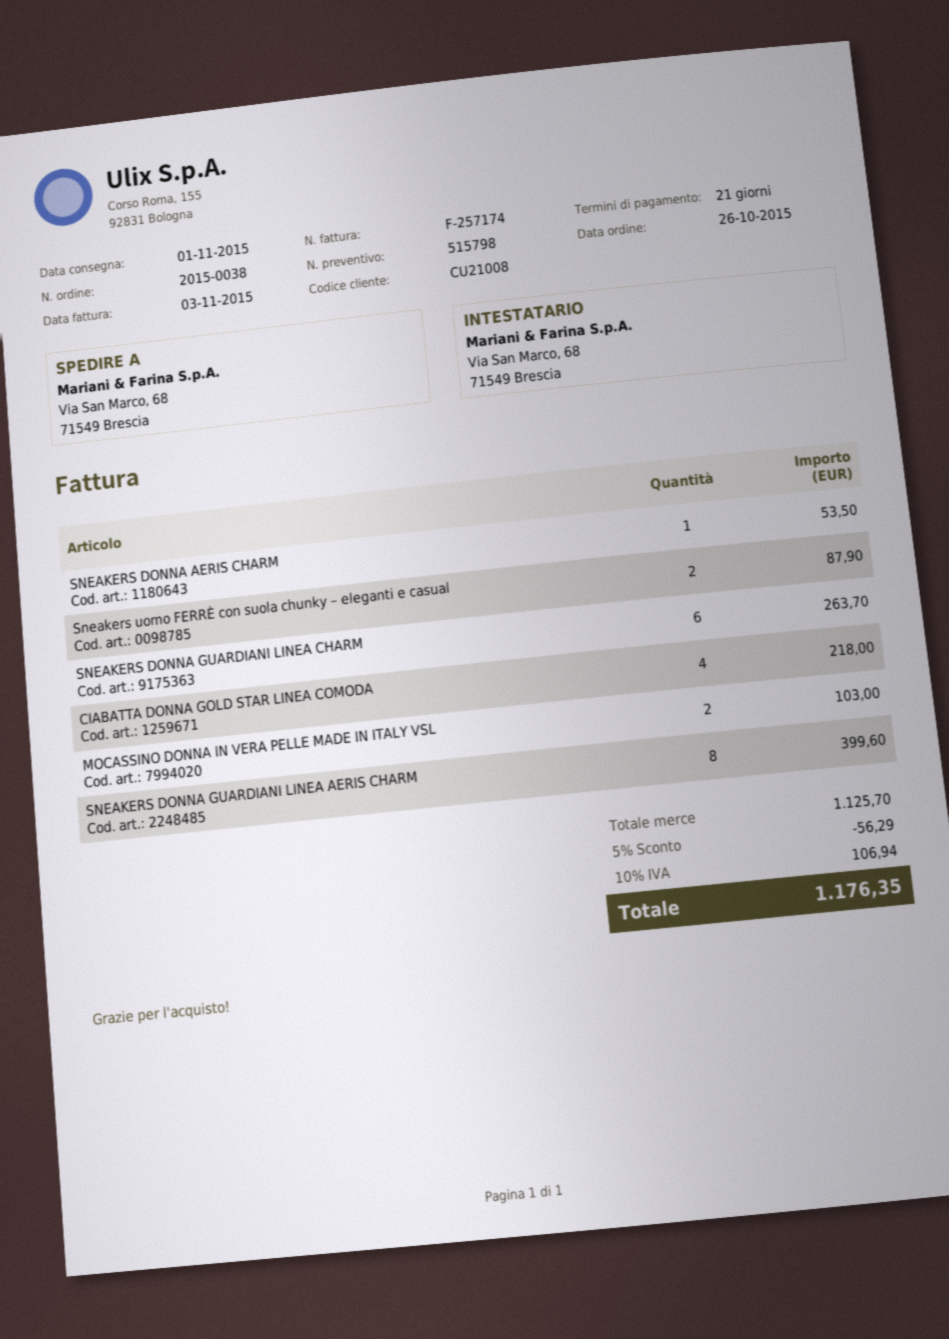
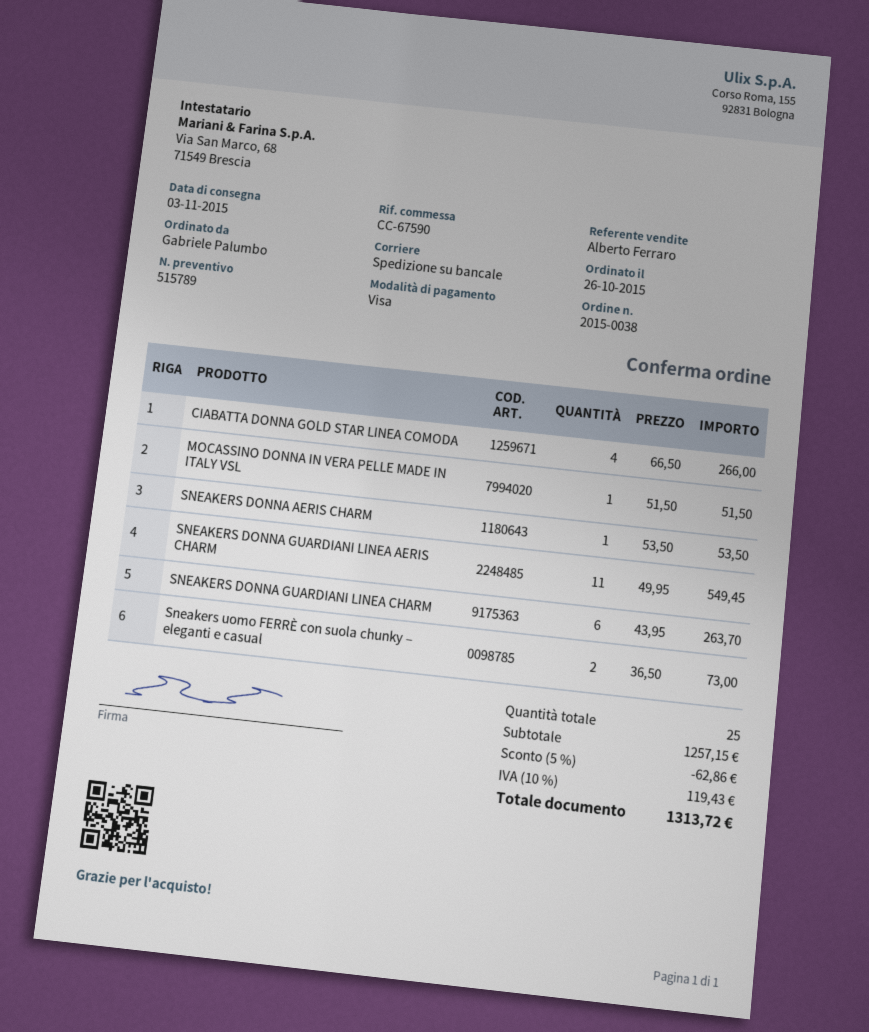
quote number: 515798 -> 515789
delivery date: 2015-11-01 -> 2015-11-03
Sneakers uomo FERRÈ con suola chunky – eleganti e casual: 2 for 87.90 -> 2 for 73.00
CIABATTA DONNA GOLD STAR LINEA COMODA: 4 for 218.00 -> 4 for 266.00
MOCASSINO DONNA IN VERA PELLE MADE IN ITALY VSL: 2 for 103.00 -> 1 for 51.50
SNEAKERS DONNA GUARDIANI LINEA AERIS CHARM: 8 for 399.60 -> 11 for 549.45
subtotal: 1125.70 -> 1257.15
discount: 5% = 56.29 -> 5% = 62.86
tax: 10% = 106.94 -> 10% = 119.43
total: 1176.35 -> 1313.72

